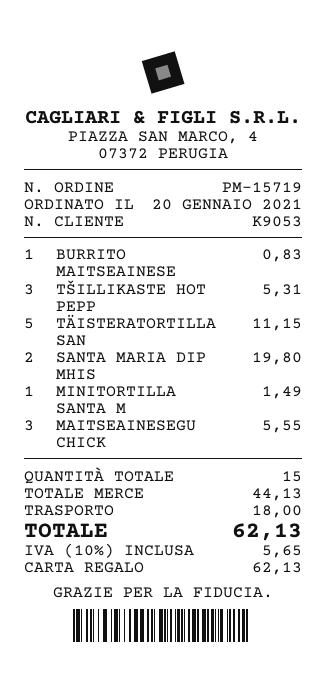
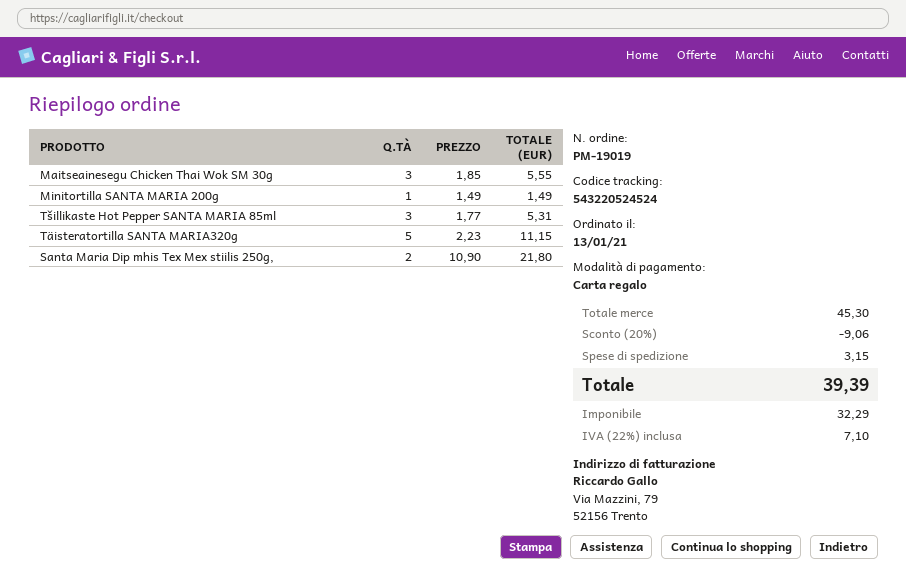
order number: PM-15719 -> PM-19019
order date: 2021-01-20 -> 2021-01-13
BURRITO MAITSEAINESE: 1 for 0.83 -> none
SANTA MARIA DIP MHIS: 2 for 19.80 -> 2 for 21.80
subtotal: 44.13 -> 45.30
discount: none -> 20% = 9.06
shipping: 18.00 -> 3.15
tax: 10% = 5.65 -> 22% = 7.10
total: 62.13 -> 39.39

